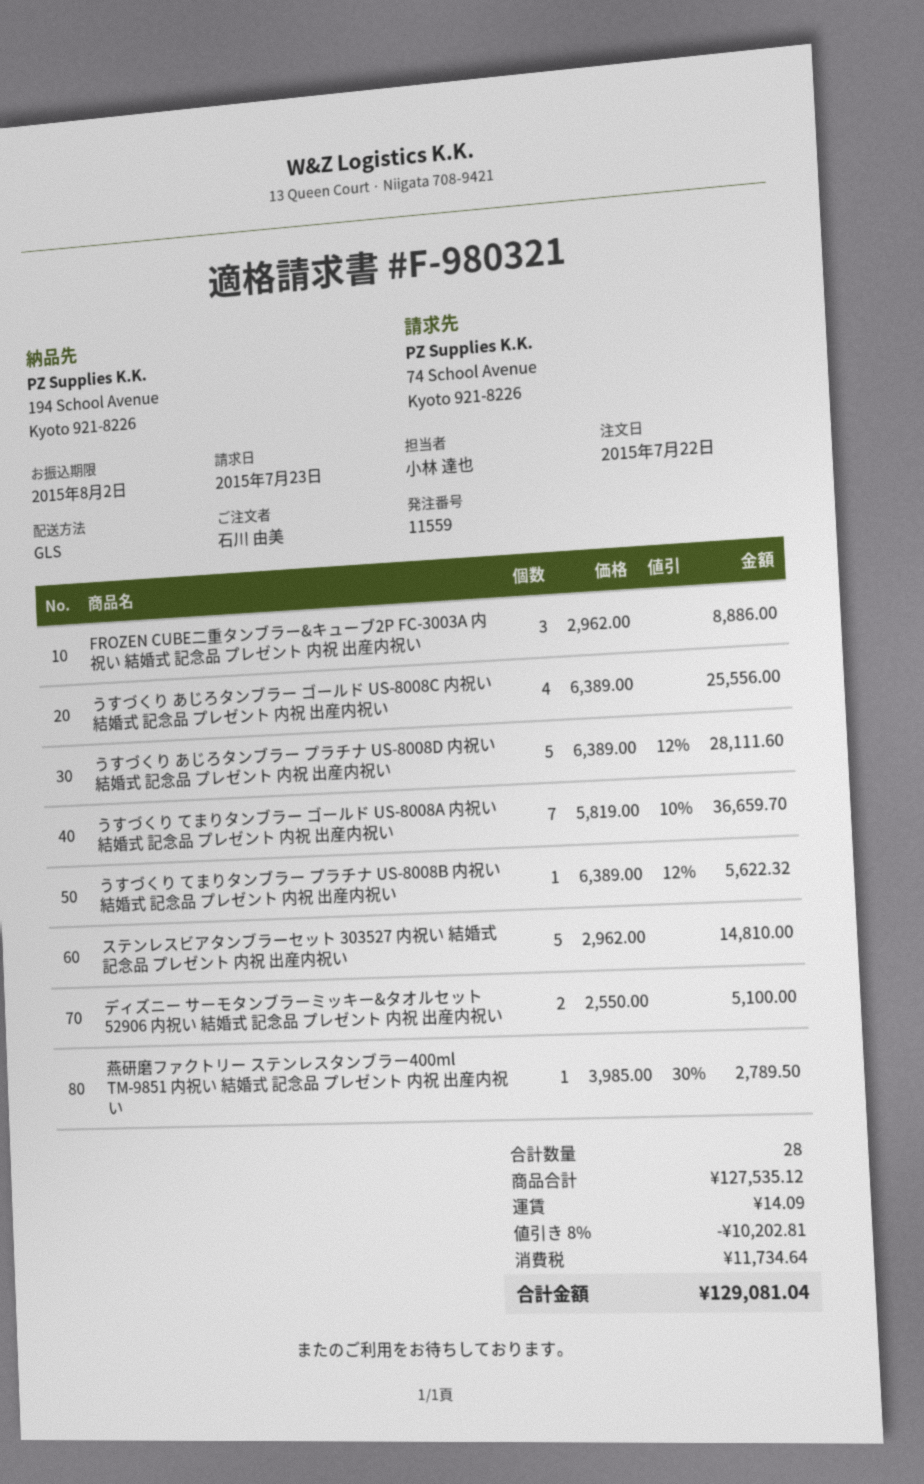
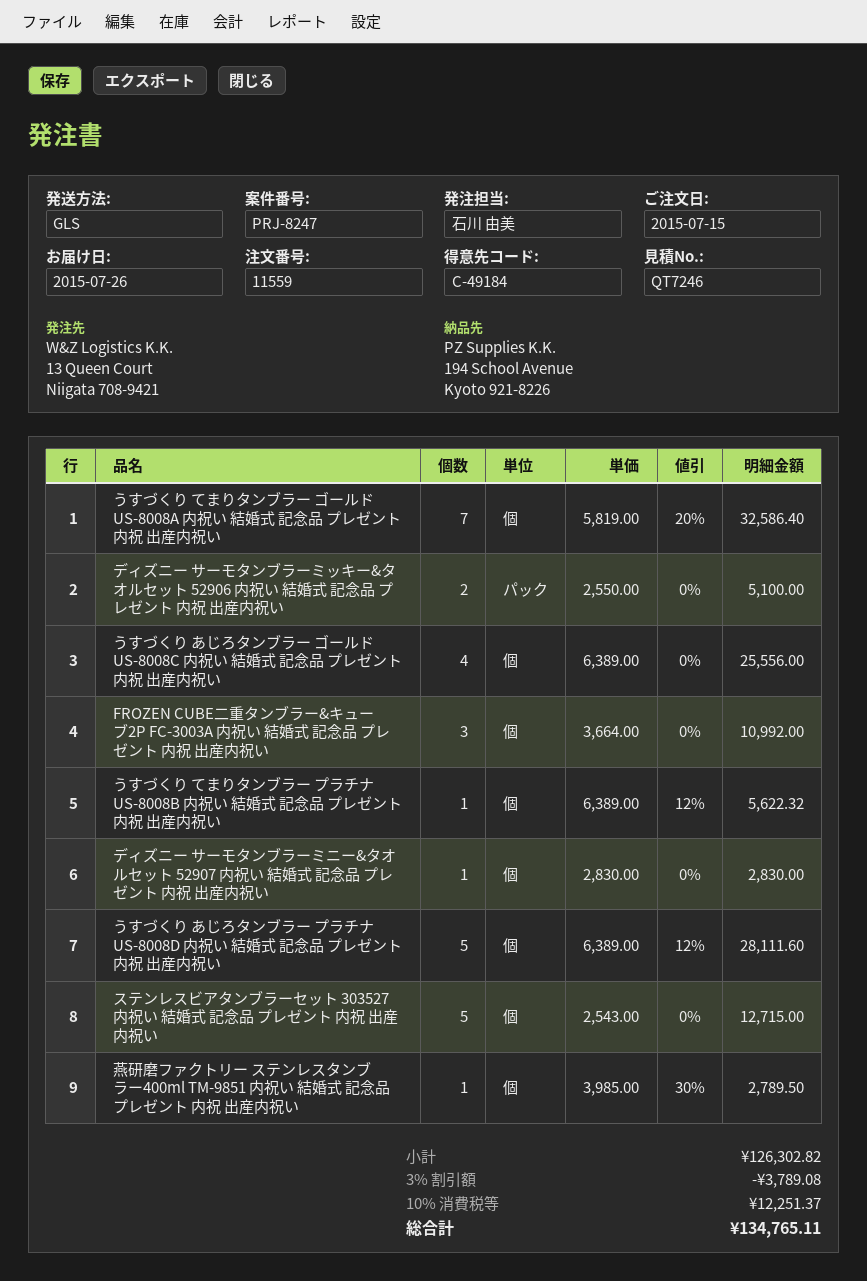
order date: 2015-07-22 -> 2015-07-15
FROZEN CUBE二重タンブラー&キューブ2P FC-3003A 内祝い 結婚式 記念品 プレゼント 内祝 出産内祝い: 3 x 2962.00 = 8886.00 -> 3 x 3664.00 = 10992.00
うすづくり てまりタンブラー ゴールド US-8008A 内祝い 結婚式 記念品 プレゼント 内祝 出産内祝い: 7 x 5819.00 - 10% = 36659.70 -> 7 x 5819.00 - 20% = 32586.40
ステンレスビアタンブラーセット 303527 内祝い 結婚式 記念品 プレゼント 内祝 出産内祝い: 5 x 2962.00 = 14810.00 -> 5 x 2543.00 = 12715.00
ディズニー サーモタンブラーミニー&タオルセット 52907 内祝い 結婚式 記念品 プレゼント 内祝 出産内祝い: none -> 1 x 2830.00 = 2830.00
subtotal: 127535.12 -> 126302.82
discount: 8% = 10202.81 -> 3% = 3789.08
shipping: 14.09 -> none
tax: 11734.64 -> 12251.37
total: 129081.04 -> 134765.11

